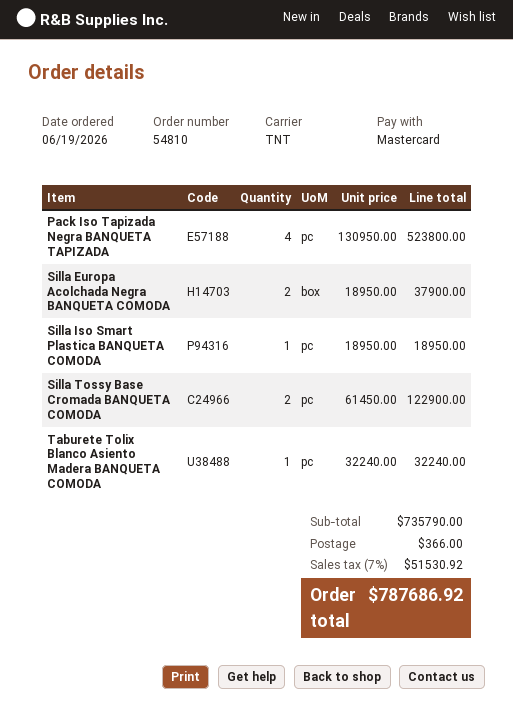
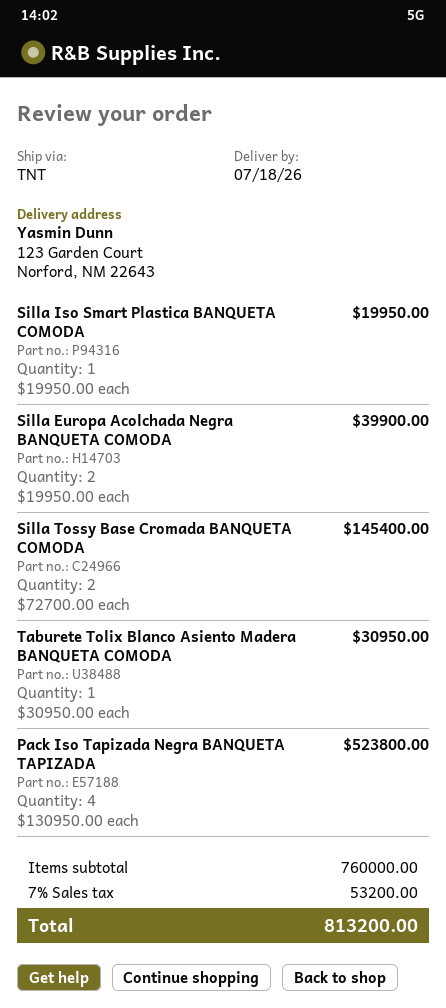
Silla Europa Acolchada Negra BANQUETA COMODA: 2 x 18950.00 = 37900.00 -> 2 x 19950.00 = 39900.00
Silla Iso Smart Plastica BANQUETA COMODA: 1 x 18950.00 = 18950.00 -> 1 x 19950.00 = 19950.00
Silla Tossy Base Cromada BANQUETA COMODA: 2 x 61450.00 = 122900.00 -> 2 x 72700.00 = 145400.00
Taburete Tolix Blanco Asiento Madera BANQUETA COMODA: 1 x 32240.00 = 32240.00 -> 1 x 30950.00 = 30950.00
subtotal: 735790.00 -> 760000.00
shipping: 366.00 -> none
tax: 7% = 51530.92 -> 7% = 53200.00
total: 787686.92 -> 813200.00

